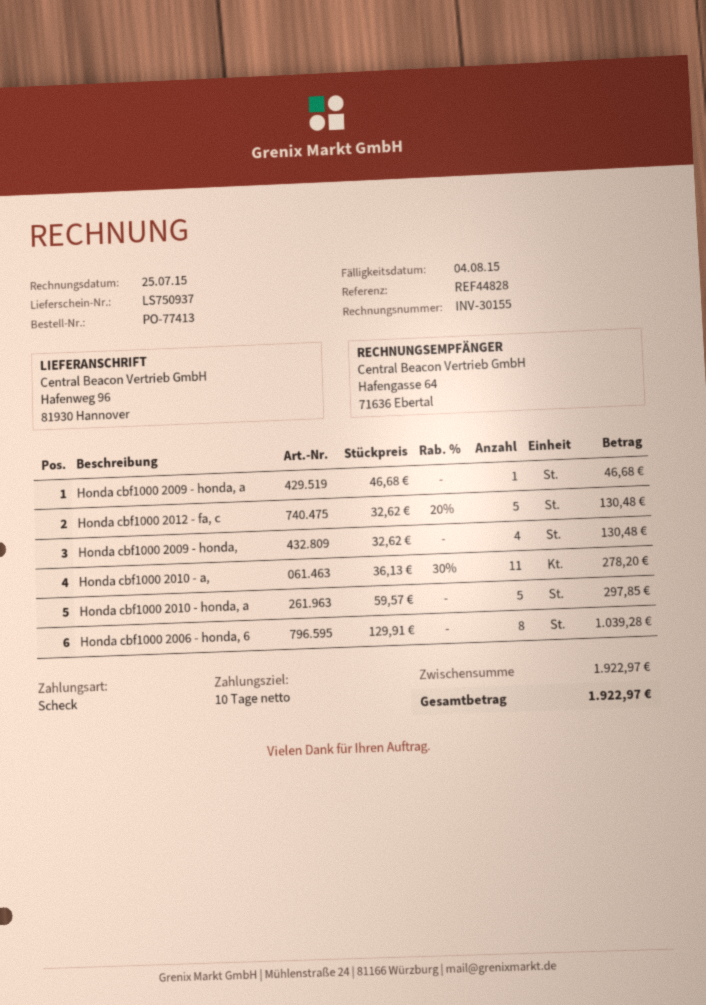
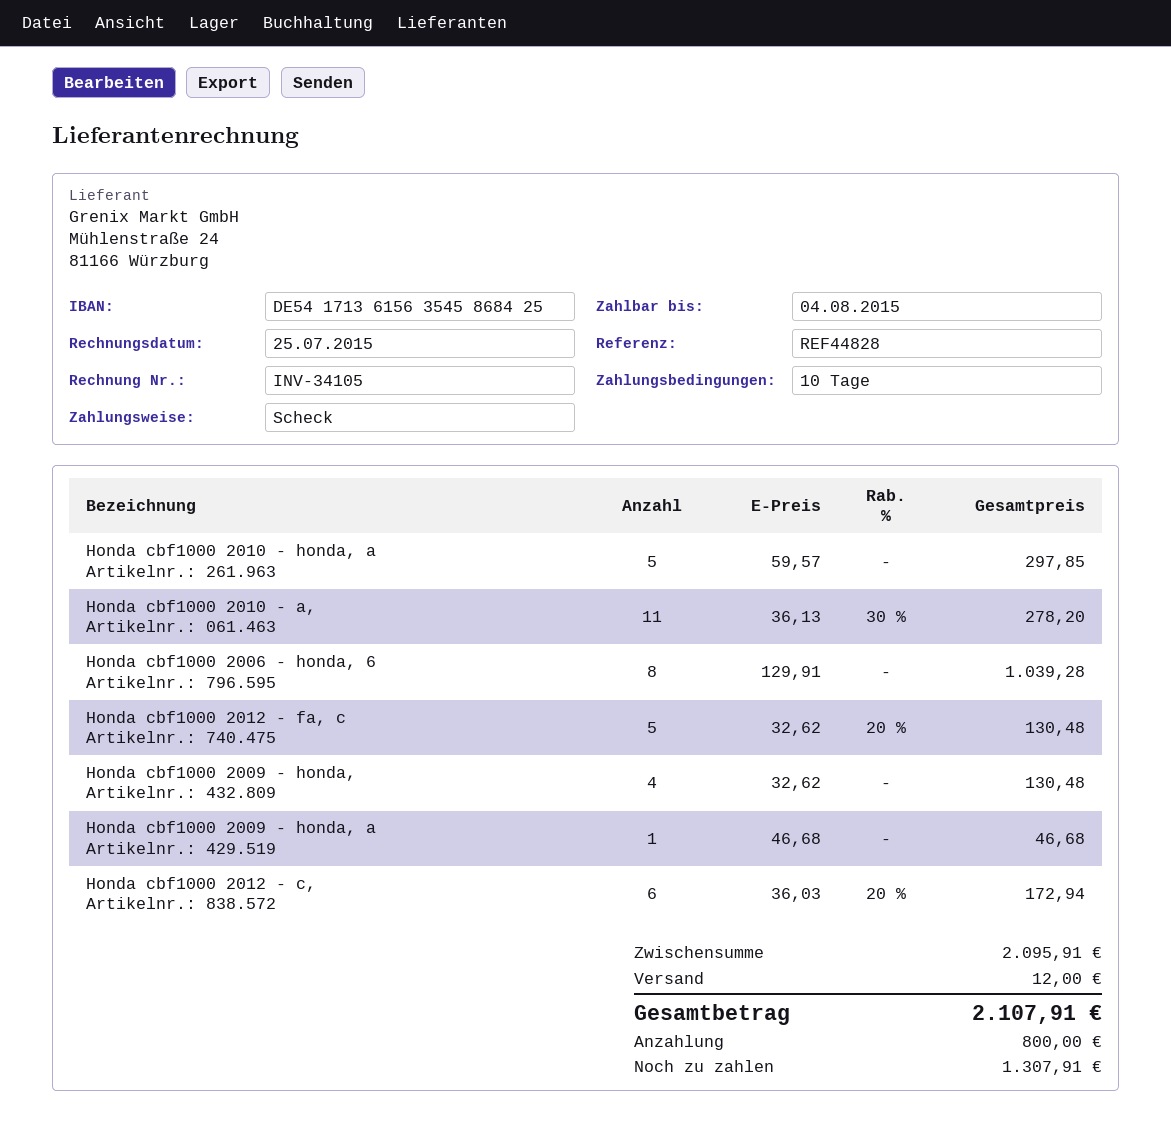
invoice number: INV-30155 -> INV-34105
Honda cbf1000 2012 - c,: none -> 6 x 36.03 - 20% = 172.94
subtotal: 1922.97 -> 2095.91
shipping: none -> 12.00
total: 1922.97 -> 2107.91

